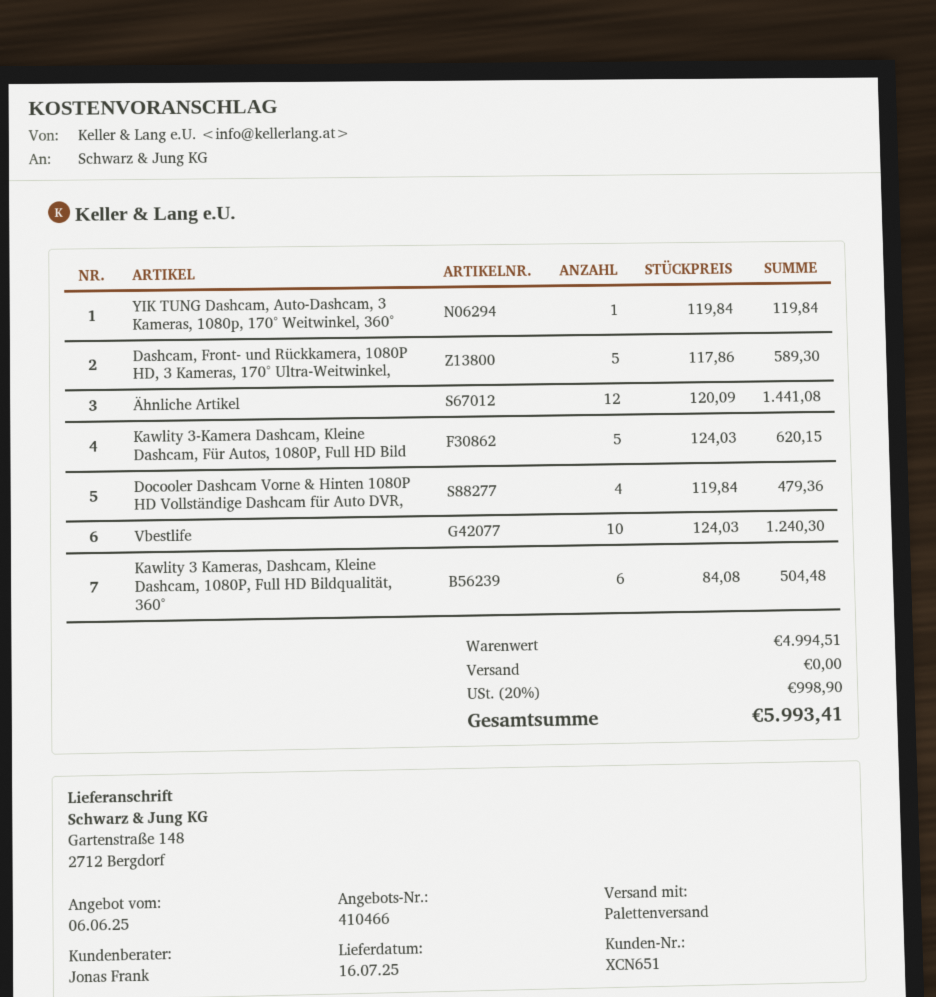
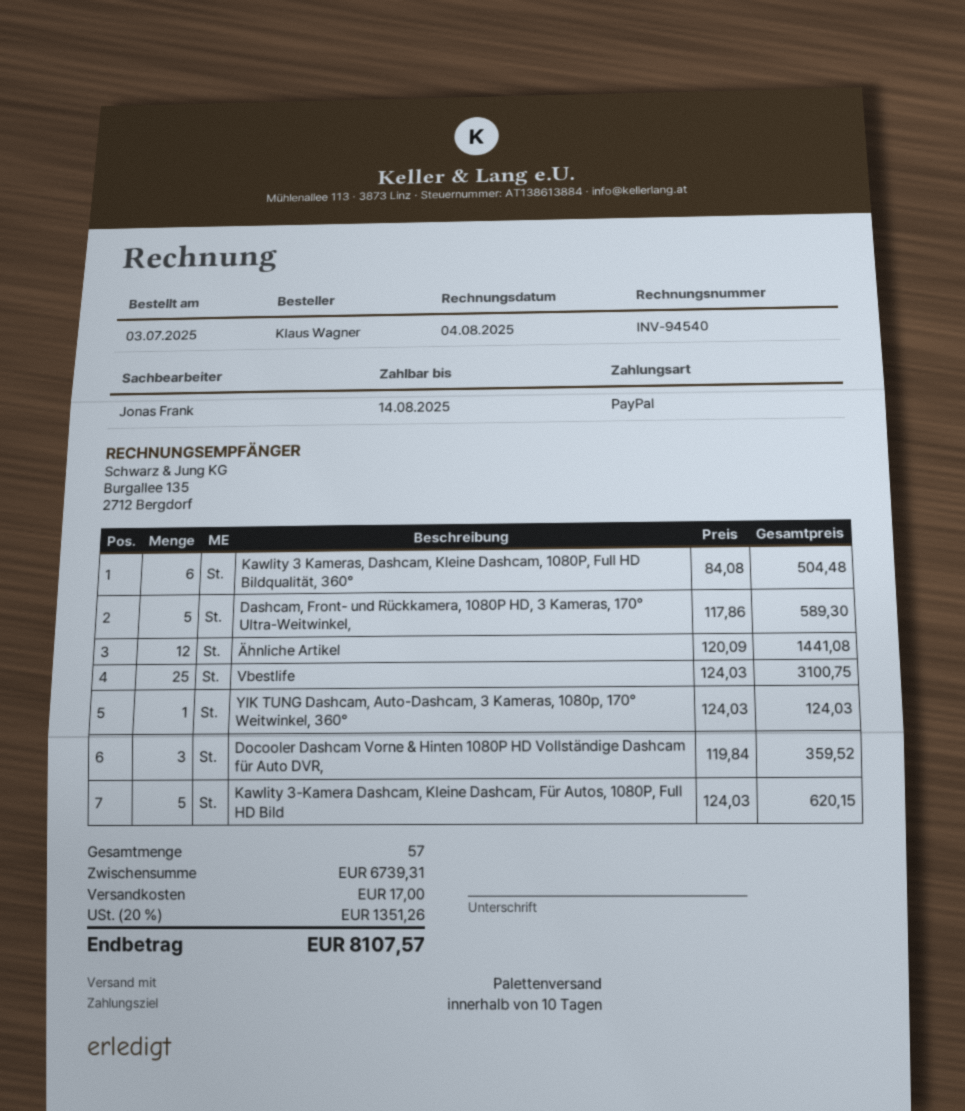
YIK TUNG Dashcam, Auto-Dashcam, 3 Kameras, 1080p, 170° Weitwinkel, 360°: 1 x 119.84 = 119.84 -> 1 x 124.03 = 124.03
Docooler Dashcam Vorne & Hinten 1080P HD Vollständige Dashcam für Auto DVR,: 4 x 119.84 = 479.36 -> 3 x 119.84 = 359.52
Vbestlife: 10 x 124.03 = 1240.30 -> 25 x 124.03 = 3100.75
subtotal: 4994.51 -> 6739.31
shipping: 0.00 -> 17.00
tax: 20% = 998.90 -> 20% = 1351.26
total: 5993.41 -> 8107.57

